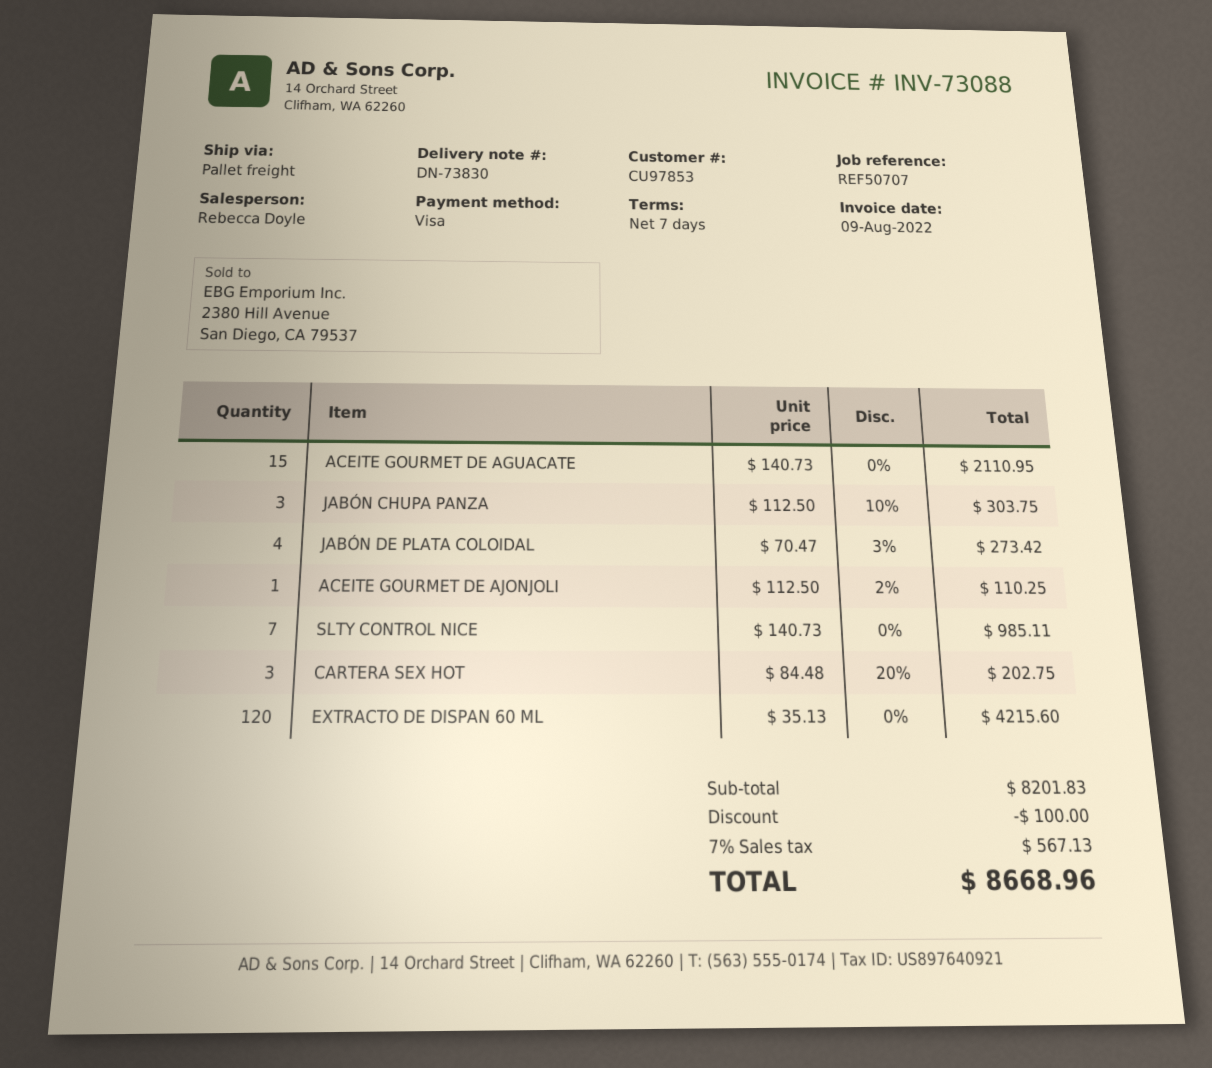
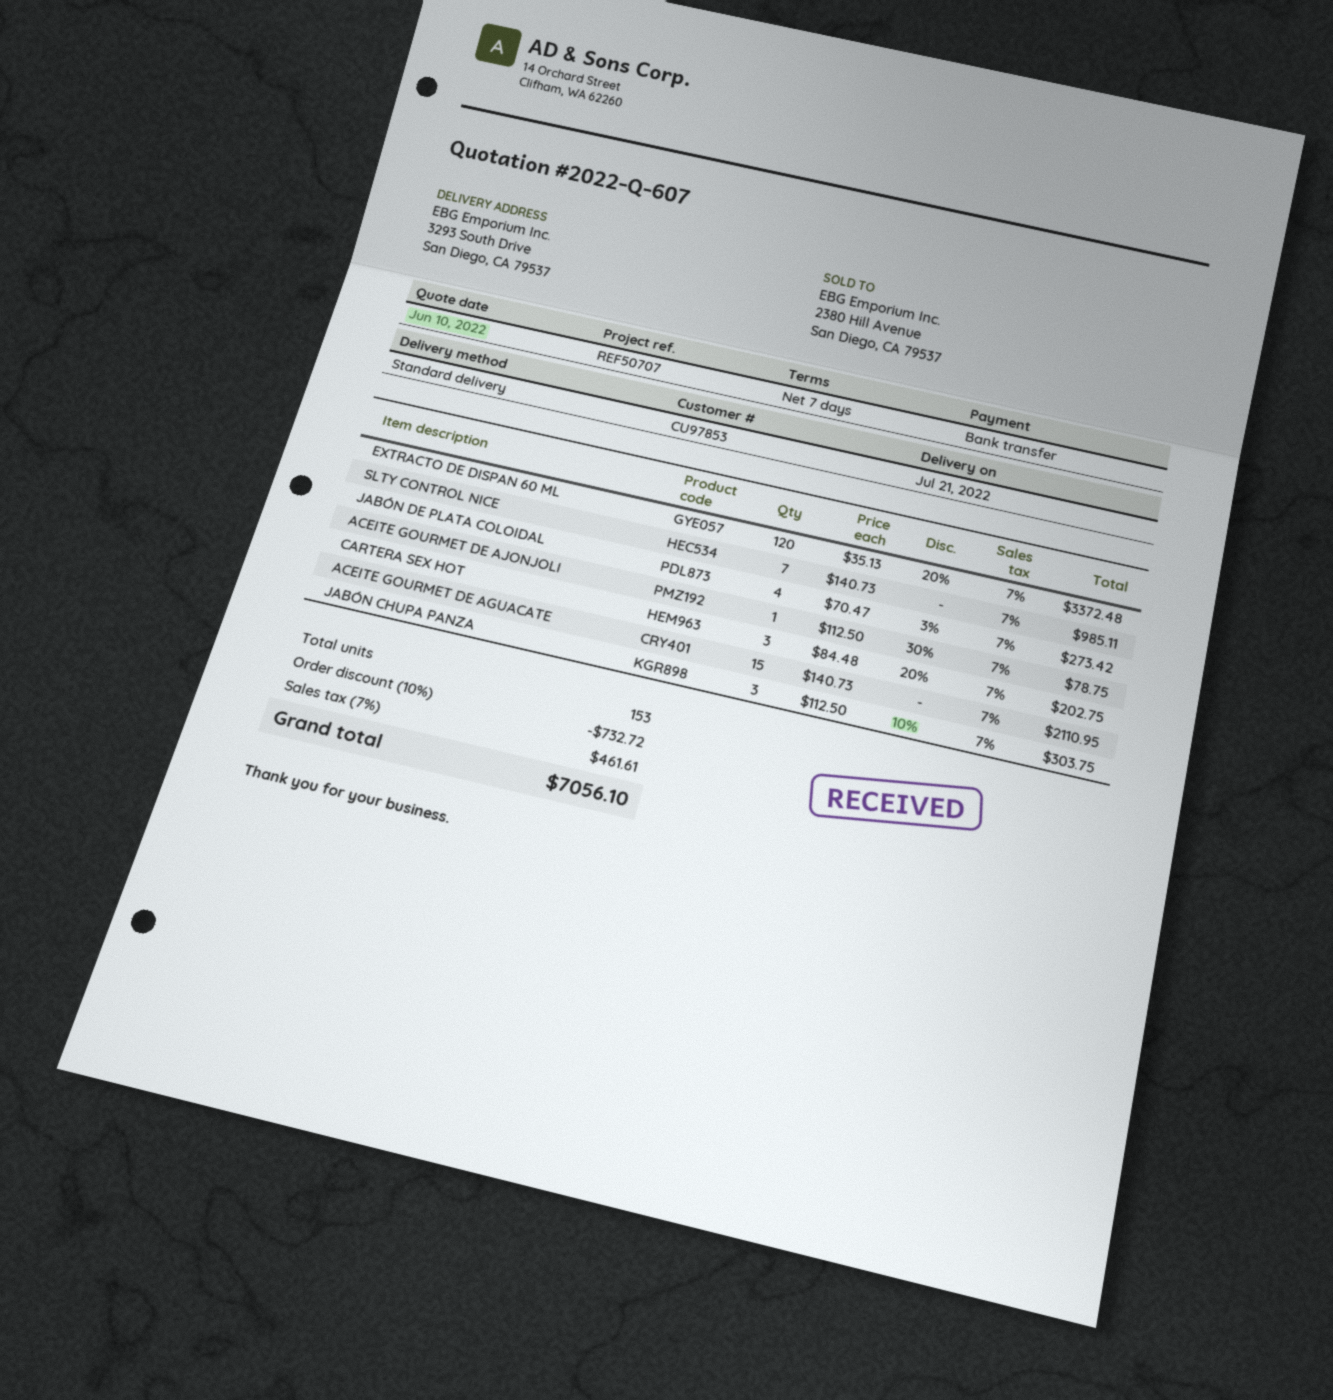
payment method: Visa -> bank transfer
shipping method: pallet freight -> standard
ACEITE GOURMET DE AJONJOLI: 1 x 112.50 - 2% = 110.25 -> 1 x 112.50 - 30% = 78.75
EXTRACTO DE DISPAN 60 ML: 120 x 35.13 = 4215.60 -> 120 x 35.13 - 20% = 3372.48
discount: 100.00 -> 732.72
tax: 7% = 567.13 -> 7% = 461.61
total: 8668.96 -> 7056.10

